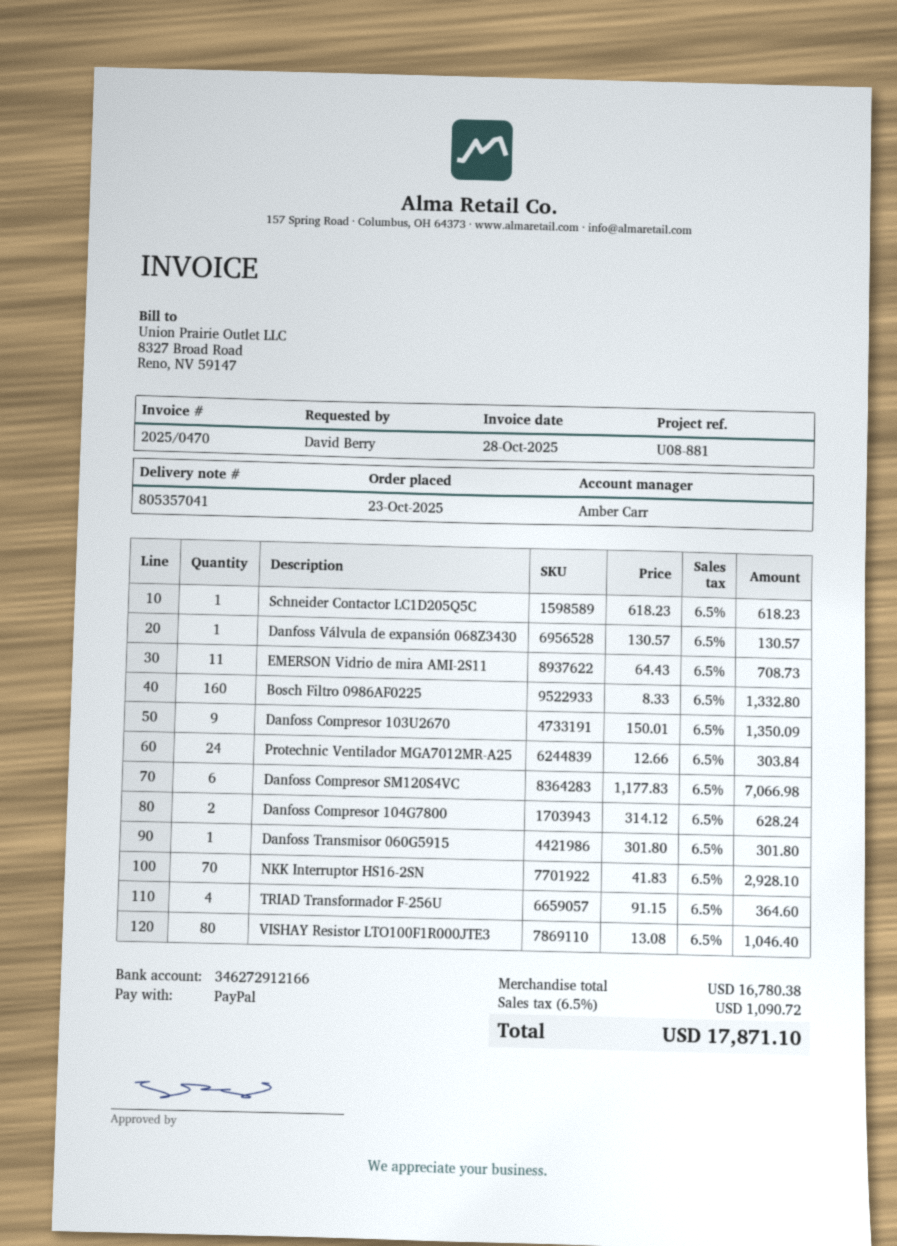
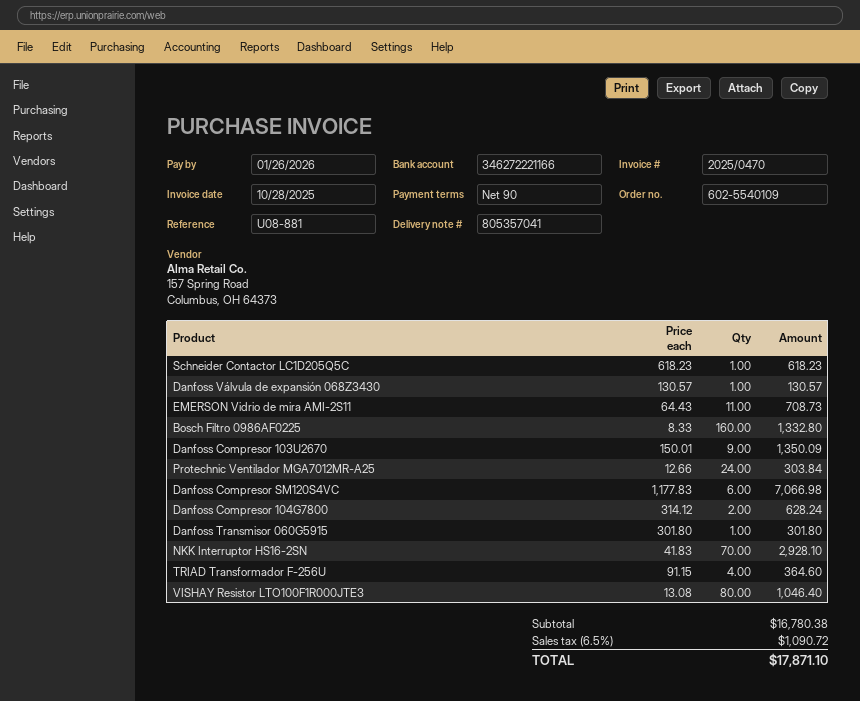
bank account: 346272912166 -> 346272221166

